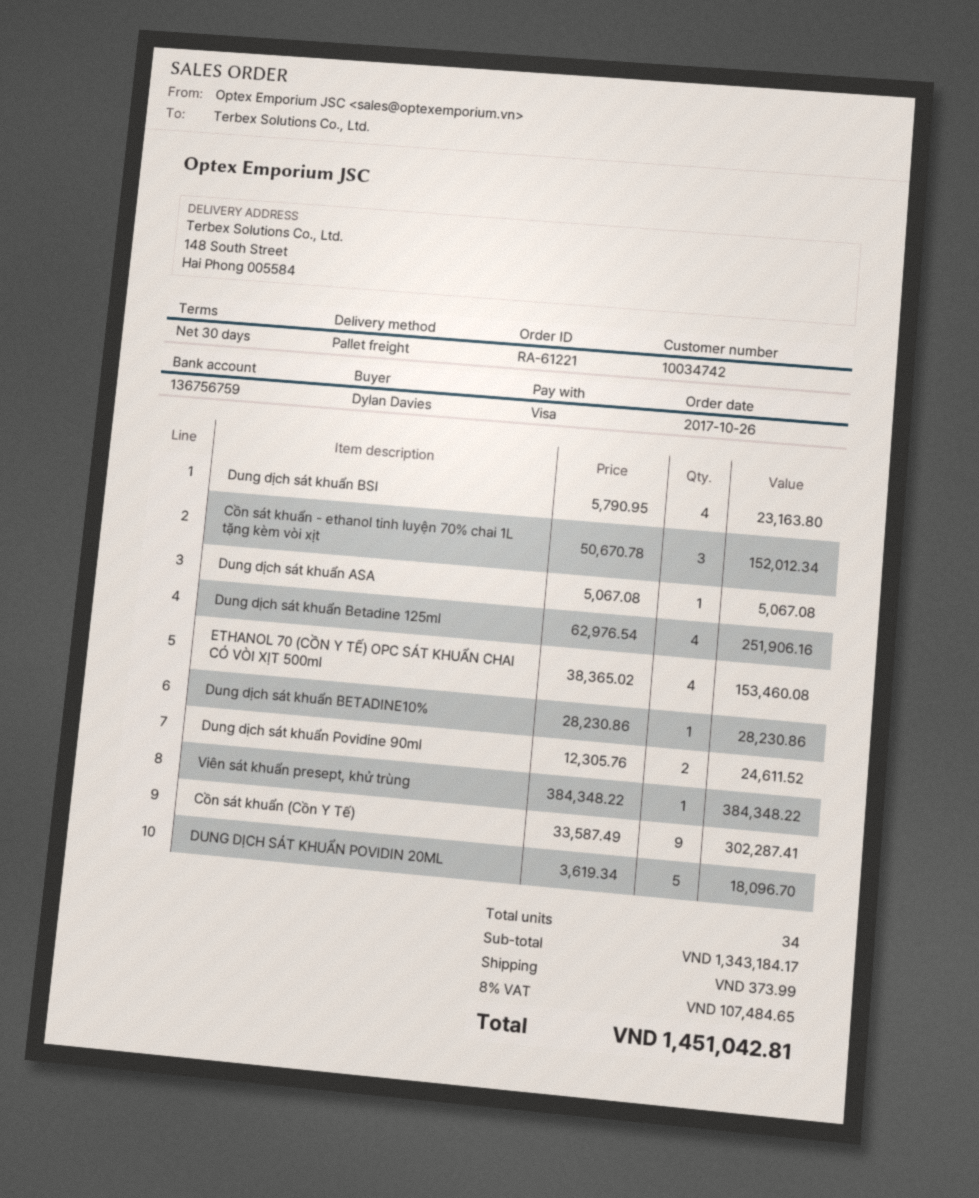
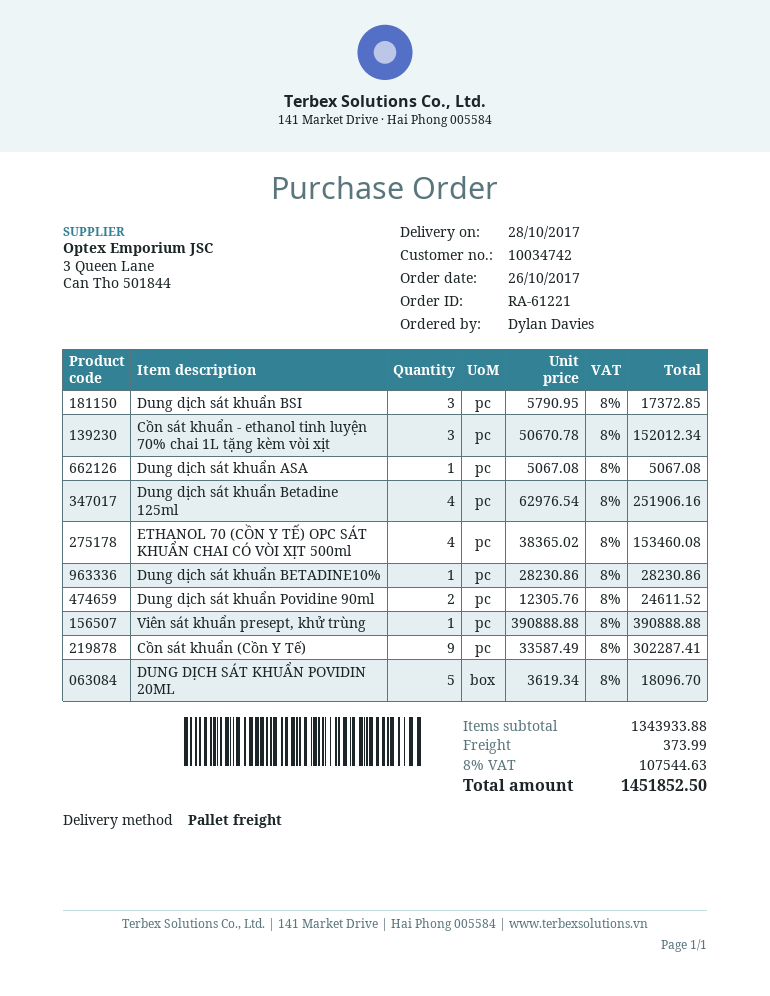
Dung dịch sát khuẩn BSI: 4 x 5790.95 = 23163.80 -> 3 x 5790.95 = 17372.85
Viên sát khuẩn presept, khử trùng: 1 x 384348.22 = 384348.22 -> 1 x 390888.88 = 390888.88
subtotal: 1343184.17 -> 1343933.88
tax: 8% = 107484.65 -> 8% = 107544.63
total: 1451042.81 -> 1451852.50

